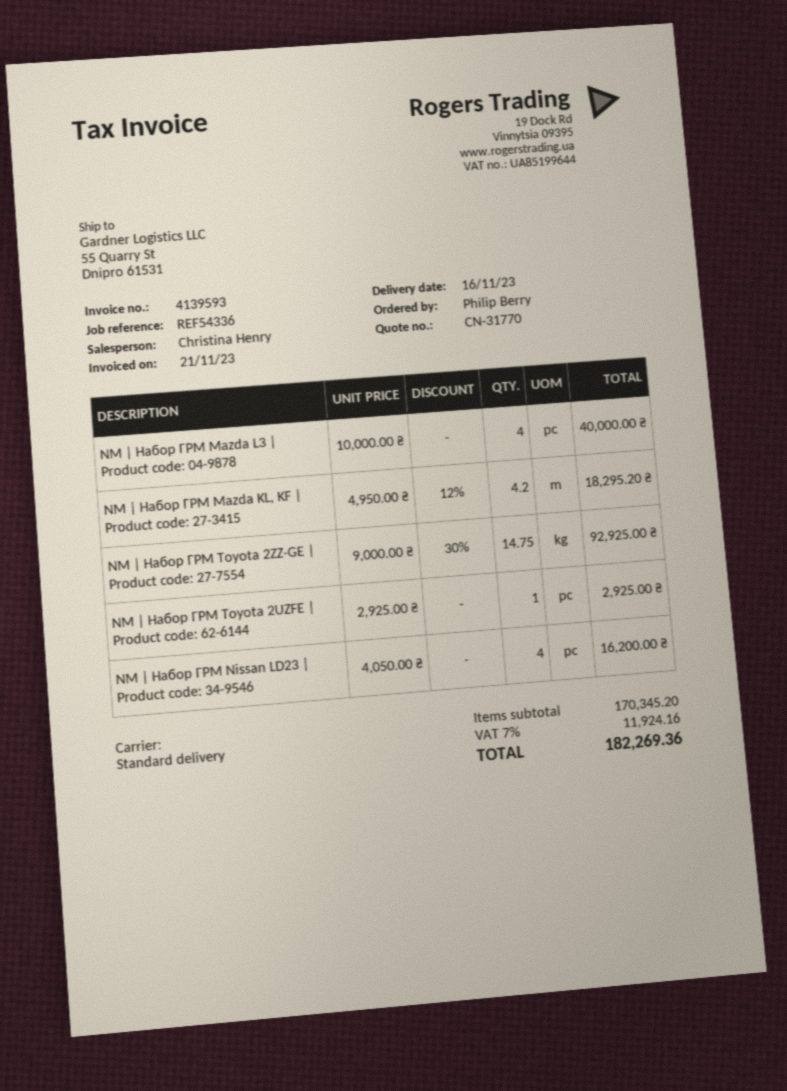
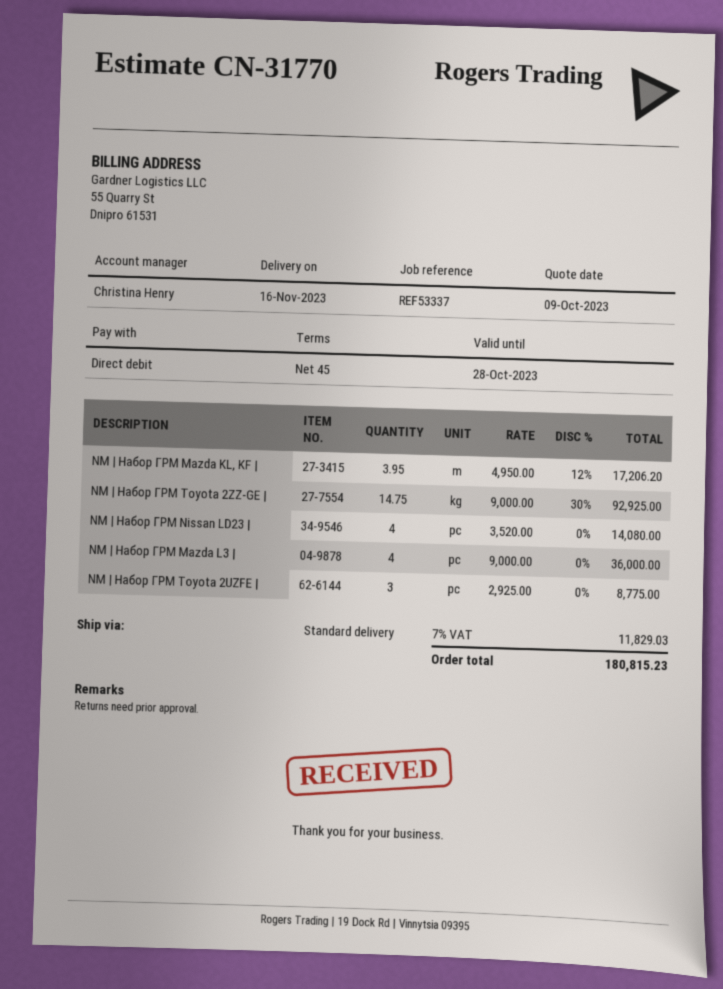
reference: REF54336 -> REF53337
NM | Набор ГРМ Mazda L3 |: 4 x 10000.00 = 40000.00 -> 4 x 9000.00 = 36000.00
NM | Набор ГРМ Mazda KL, KF |: 4.2 x 4950.00 - 12% = 18295.20 -> 3.95 x 4950.00 - 12% = 17206.20
NM | Набор ГРМ Toyota 2UZFE |: 1 x 2925.00 = 2925.00 -> 3 x 2925.00 = 8775.00
NM | Набор ГРМ Nissan LD23 |: 4 x 4050.00 = 16200.00 -> 4 x 3520.00 = 14080.00
tax: 7% = 11924.16 -> 7% = 11829.03
total: 182269.36 -> 180815.23

